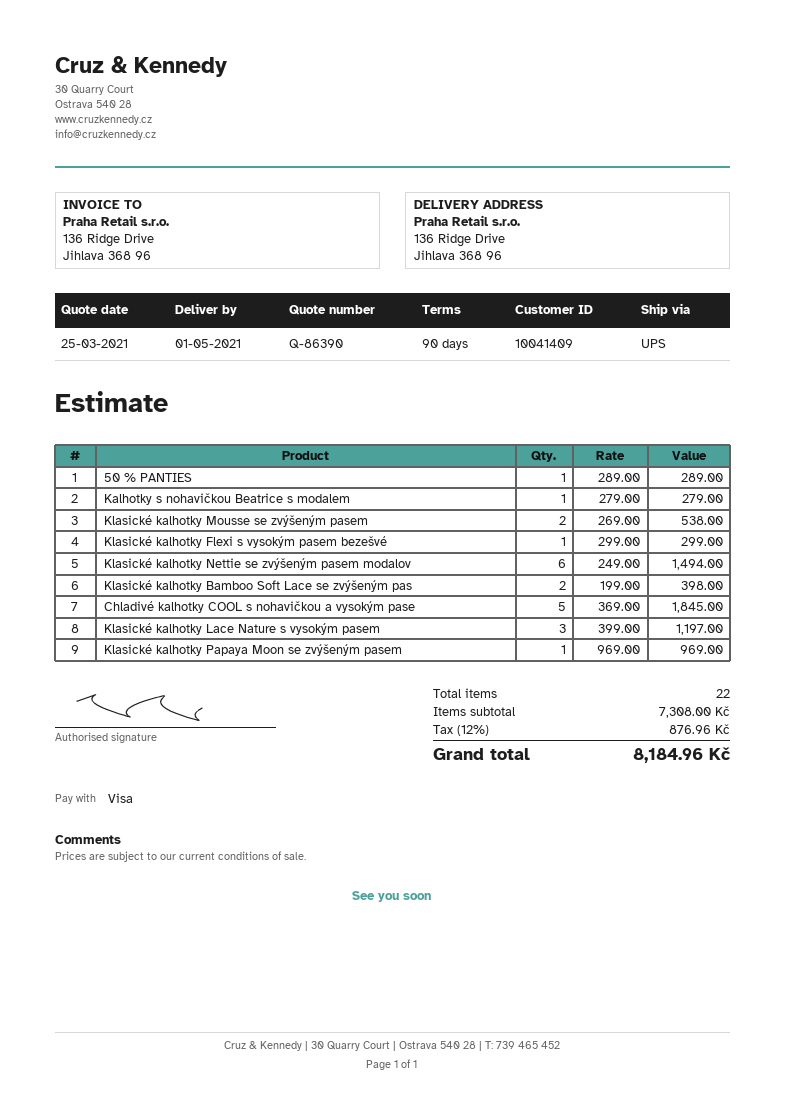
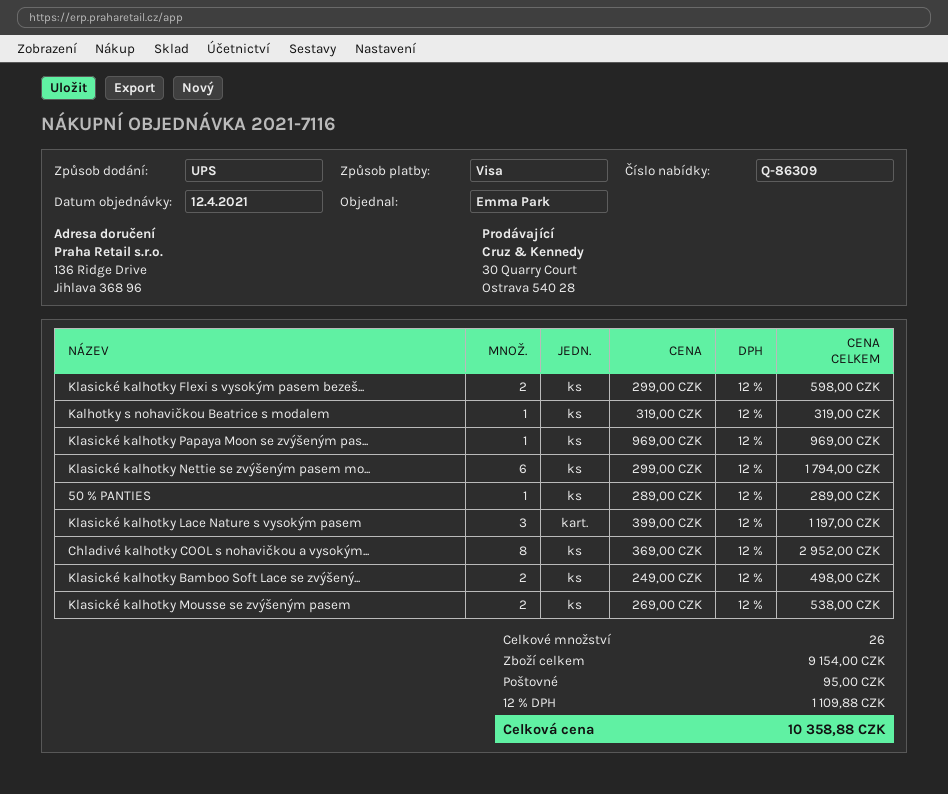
quote number: Q-86390 -> Q-86309
Kalhotky s nohavičkou Beatrice s modalem: 1 x 279.00 = 279.00 -> 1 x 319.00 = 319.00
Klasické kalhotky Flexi s vysokým pasem bezešvé: 1 x 299.00 = 299.00 -> 2 x 299.00 = 598.00
Klasické kalhotky Nettie se zvýšeným pasem modalov: 6 x 249.00 = 1494.00 -> 6 x 299.00 = 1794.00
Klasické kalhotky Bamboo Soft Lace se zvýšeným pas: 2 x 199.00 = 398.00 -> 2 x 249.00 = 498.00
Chladivé kalhotky COOL s nohavičkou a vysokým pase: 5 x 369.00 = 1845.00 -> 8 x 369.00 = 2952.00
total quantity: 22 -> 26
subtotal: 7308.00 -> 9154.00
shipping: none -> 95.00
tax: 12% = 876.96 -> 12% = 1109.88
total: 8184.96 -> 10358.88

